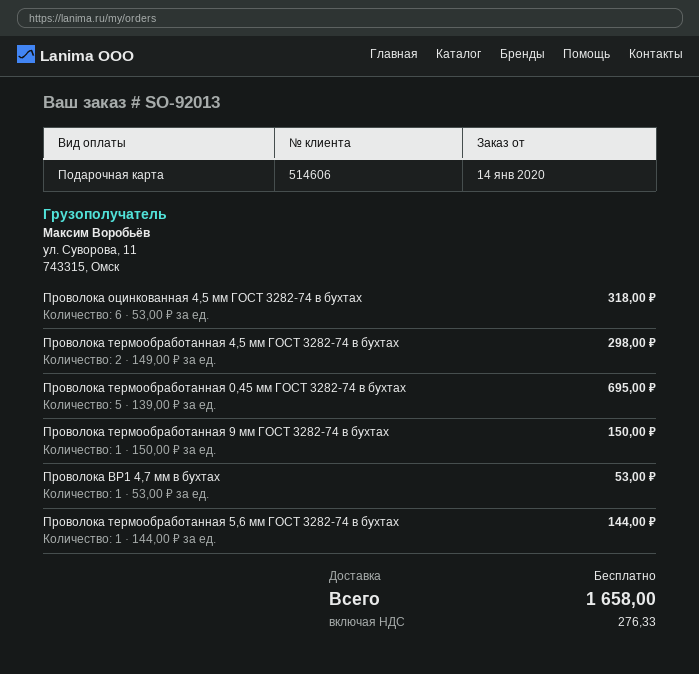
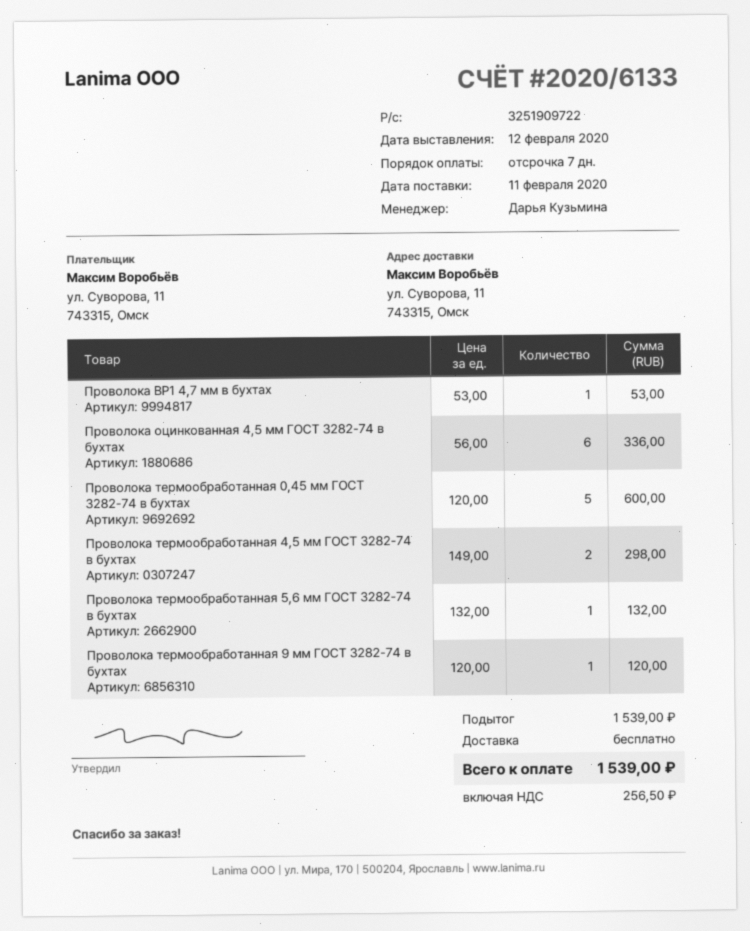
Проволока оцинкованная 4,5 мм ГОСТ 3282-74 в бухтах: 6 x 53.00 = 318.00 -> 6 x 56.00 = 336.00
Проволока термообработанная 0,45 мм ГОСТ 3282-74 в бухтах: 5 x 139.00 = 695.00 -> 5 x 120.00 = 600.00
Проволока термообработанная 9 мм ГОСТ 3282-74 в бухтах: 1 x 150.00 = 150.00 -> 1 x 120.00 = 120.00
Проволока термообработанная 5,6 мм ГОСТ 3282-74 в бухтах: 1 x 144.00 = 144.00 -> 1 x 132.00 = 132.00
tax: 276.33 -> 256.50
total: 1658.00 -> 1539.00

